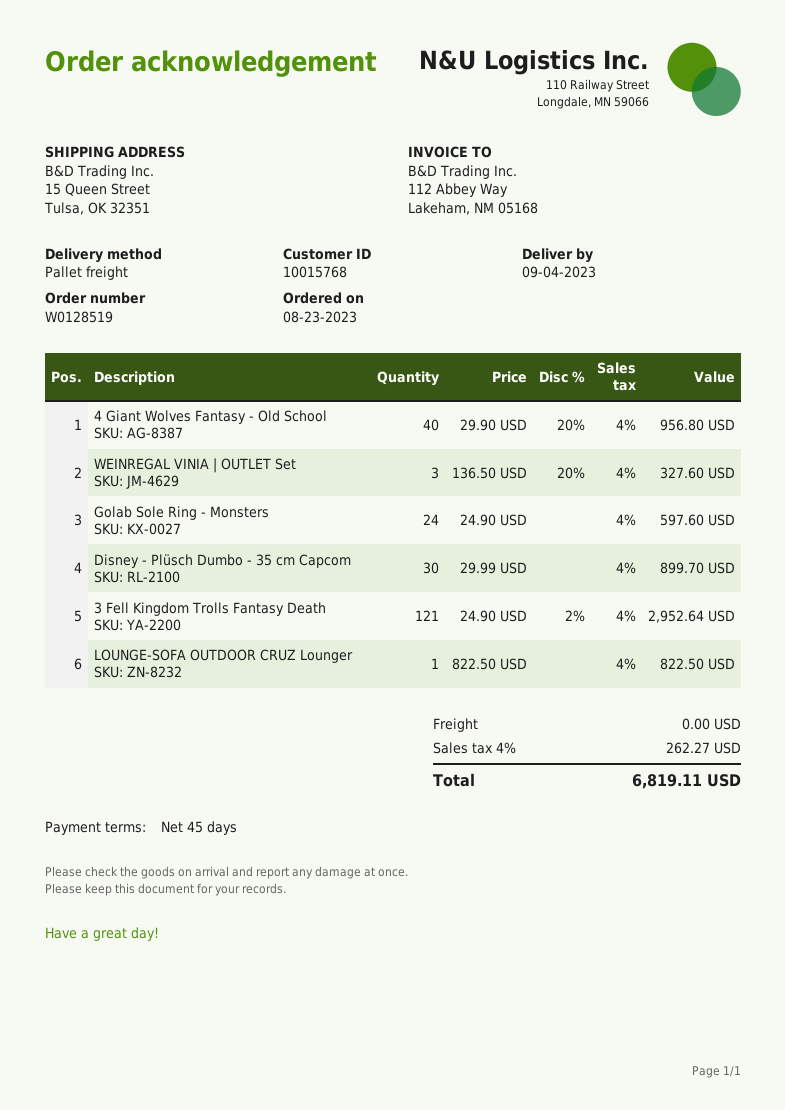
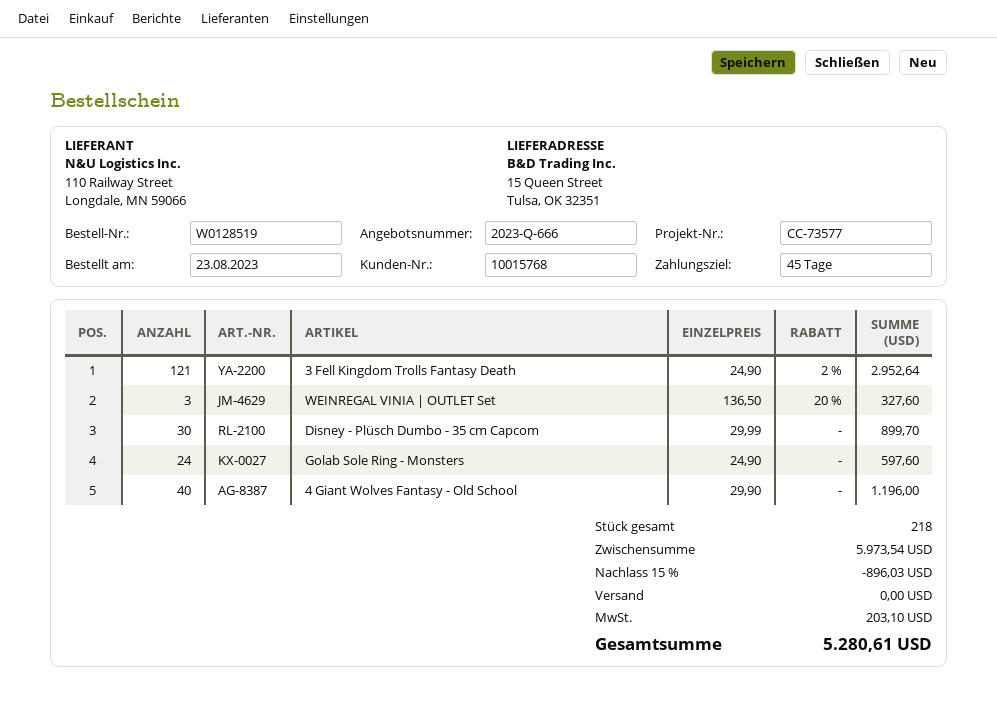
4 Giant Wolves Fantasy - Old School: 40 x 29.90 - 20% = 956.80 -> 40 x 29.90 = 1196.00
LOUNGE-SOFA OUTDOOR CRUZ Lounger: 1 x 822.50 = 822.50 -> none
discount: none -> 15% = 896.03
tax: 262.27 -> 203.10
total: 6819.11 -> 5280.61

